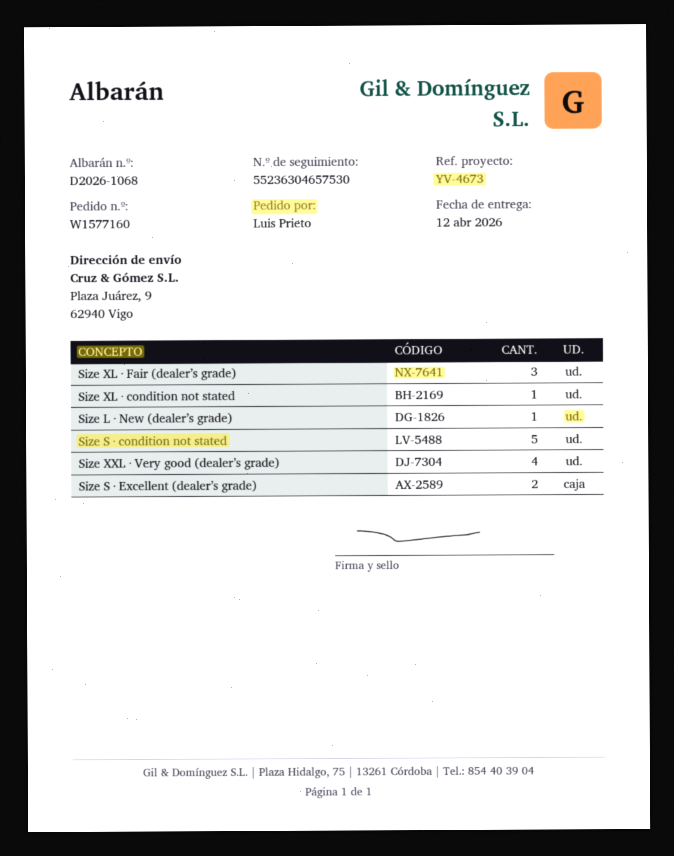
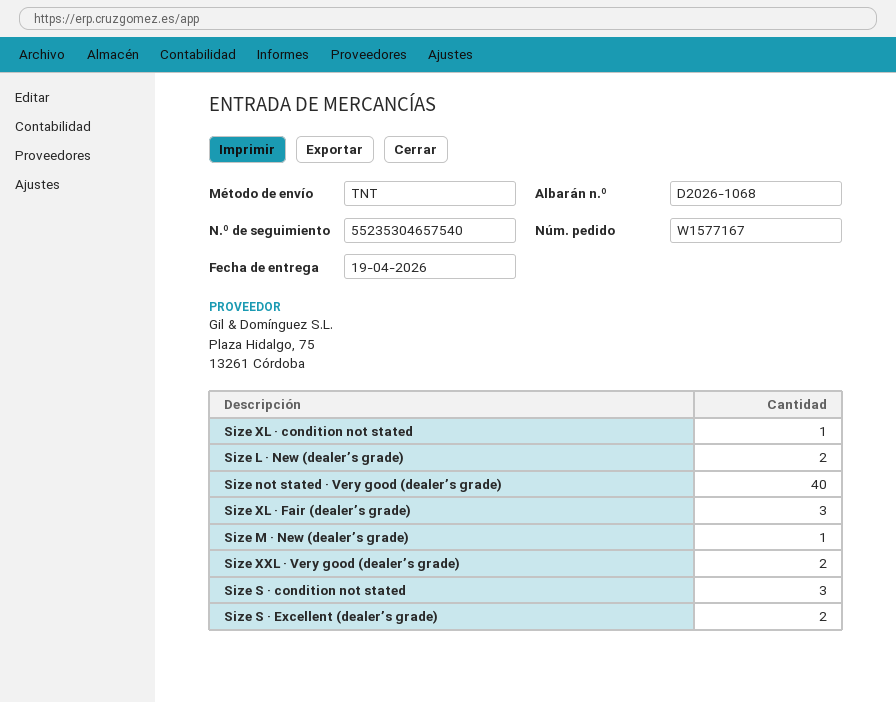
order number: W1577160 -> W1577167
delivery date: 2026-04-12 -> 2026-04-19
tracking number: 55236304657530 -> 55235304657540
Size L · New (dealer’s grade): 1 -> 2
Size S · condition not stated: 5 -> 3
Size XXL · Very good (dealer’s grade): 4 -> 2
Size not stated · Very good (dealer’s grade): none -> 40
Size M · New (dealer’s grade): none -> 1

